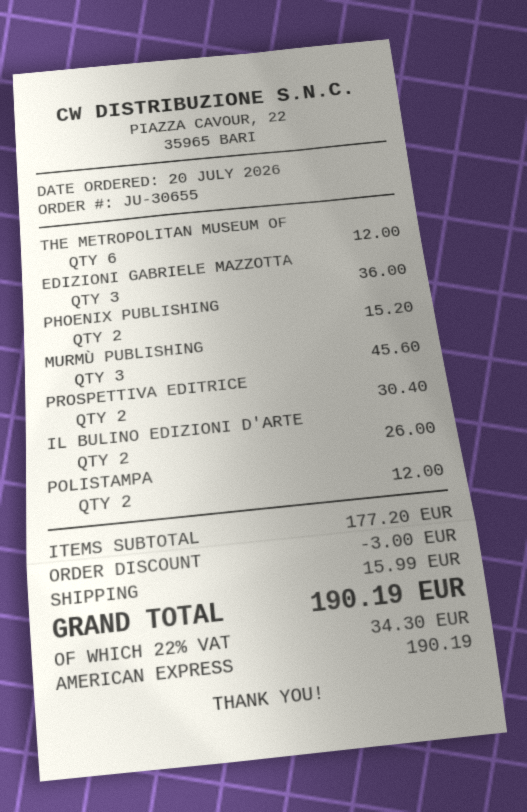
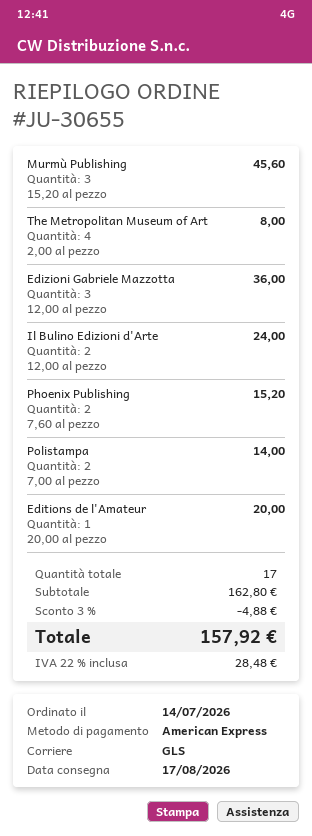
order date: 2026-07-20 -> 2026-07-14
THE METROPOLITAN MUSEUM OF: 6 for 12.00 -> 4 for 8.00
PROSPETTIVA EDITRICE: 2 for 30.40 -> none
IL BULINO EDIZIONI D'ARTE: 2 for 26.00 -> 2 for 24.00
POLISTAMPA: 2 for 12.00 -> 2 for 14.00
Editions de l'Amateur: none -> 1 for 20.00
subtotal: 177.20 -> 162.80
discount: 3.00 -> 4.88
shipping: 15.99 -> none
tax: 22% = 34.30 -> 22% = 28.48
total: 190.19 -> 157.92

